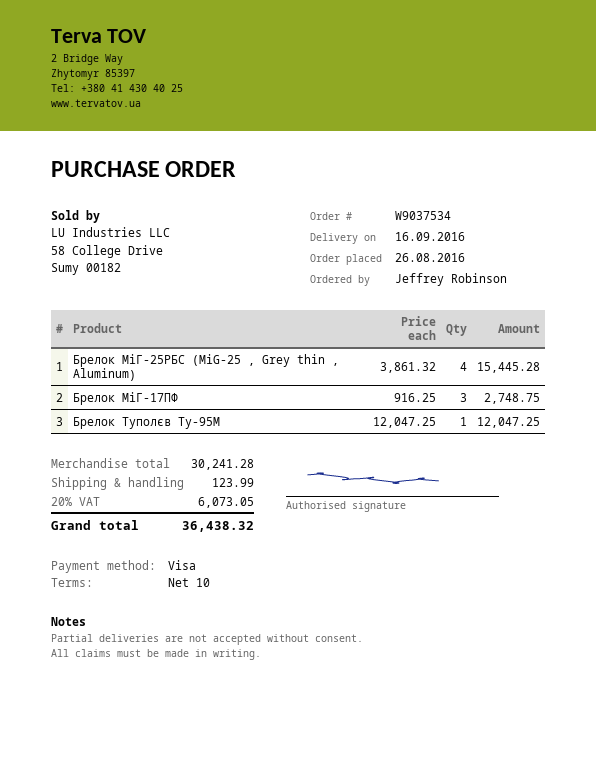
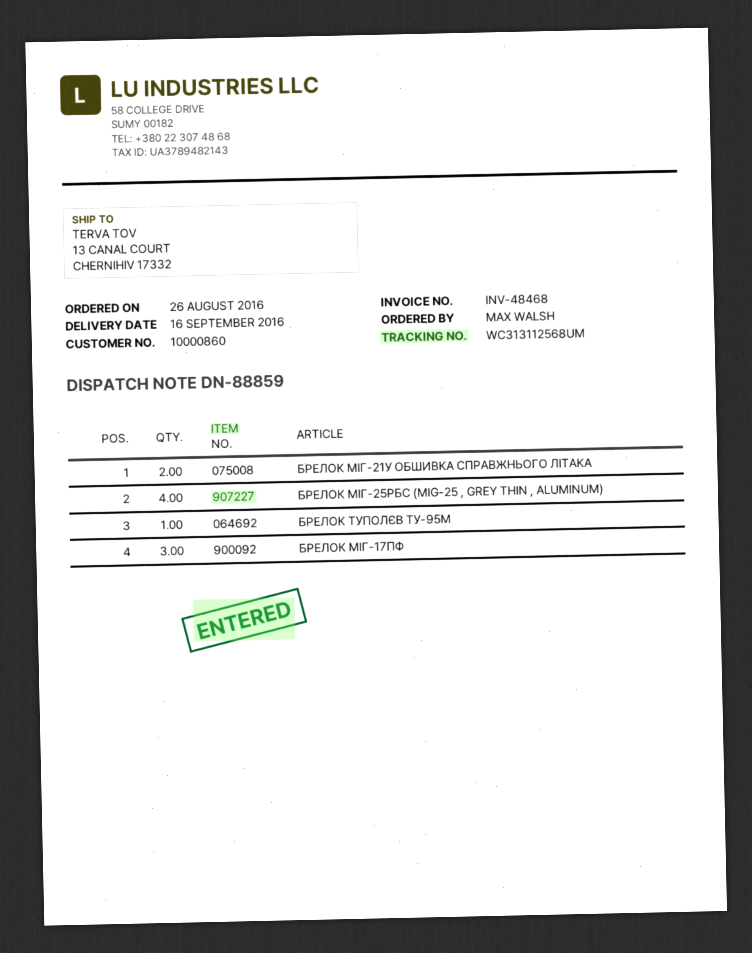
ordered by: Jeffrey Robinson -> MAX WALSH
БРЕЛОК МІГ-21У ОБШИВКА СПРАВЖНЬОГО ЛІТАКА: none -> 2

